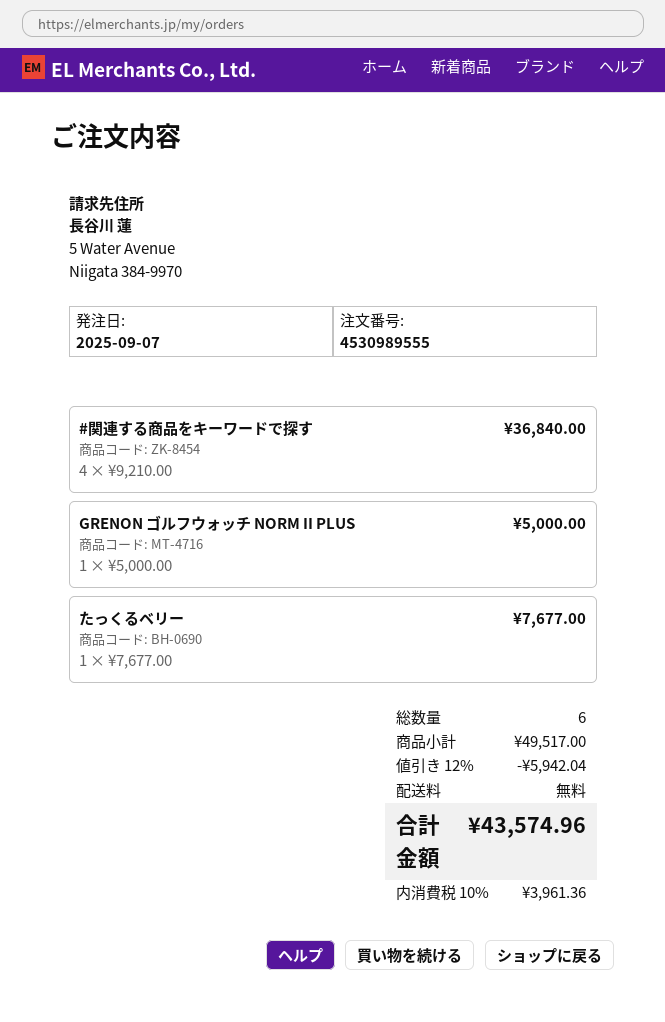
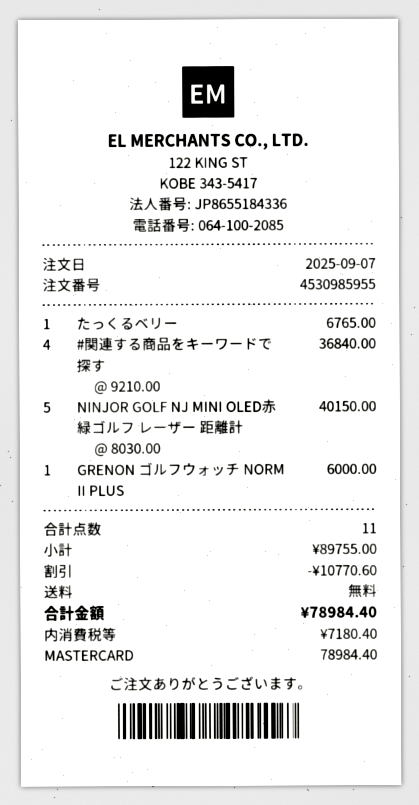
order number: 4530989555 -> 4530985955
GRENON ゴルフウォッチ NORM II PLUS: 1 x 5000.00 = 5000.00 -> 1 x 6000.00 = 6000.00
たっくるベリー: 1 x 7677.00 = 7677.00 -> 1 x 6765.00 = 6765.00
NINJOR GOLF NJ MINI OLED赤緑ゴルフ レーザー 距離計: none -> 5 x 8030.00 = 40150.00
total quantity: 6 -> 11
subtotal: 49517.00 -> 89755.00
discount: 5942.04 -> 10770.60
tax: 3961.36 -> 7180.40
total: 43574.96 -> 78984.40

